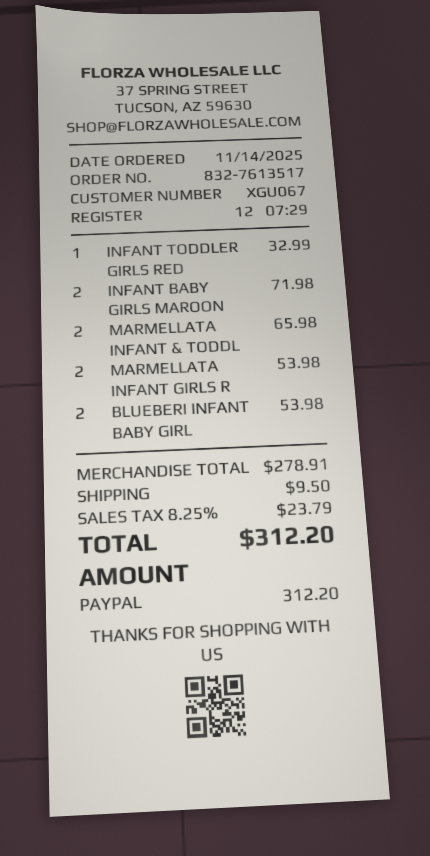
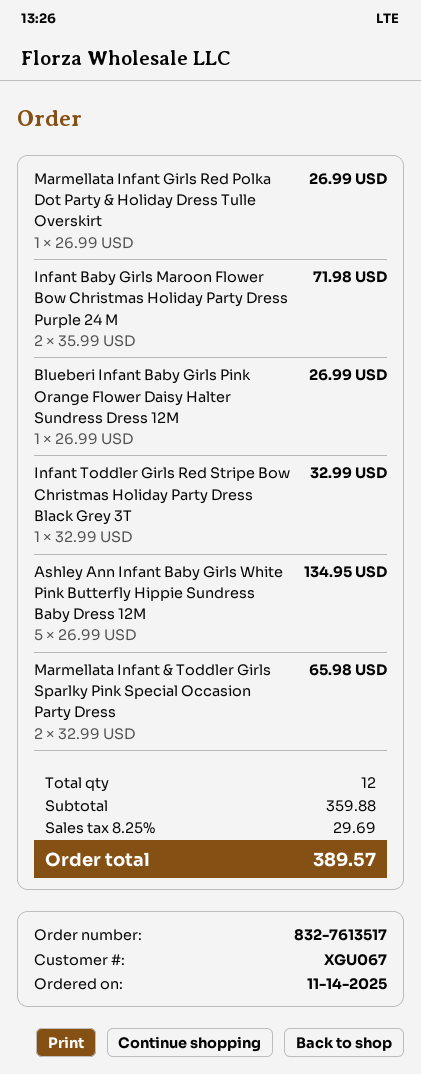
MARMELLATA INFANT GIRLS R: 2 for 53.98 -> 1 for 26.99
BLUEBERI INFANT BABY GIRL: 2 for 53.98 -> 1 for 26.99
Ashley Ann Infant Baby Girls White Pink Butterfly Hippie Sundress Baby Dress 12M: none -> 5 for 134.95
subtotal: 278.91 -> 359.88
shipping: 9.50 -> none
tax: 8.25% = 23.79 -> 8.25% = 29.69
total: 312.20 -> 389.57

